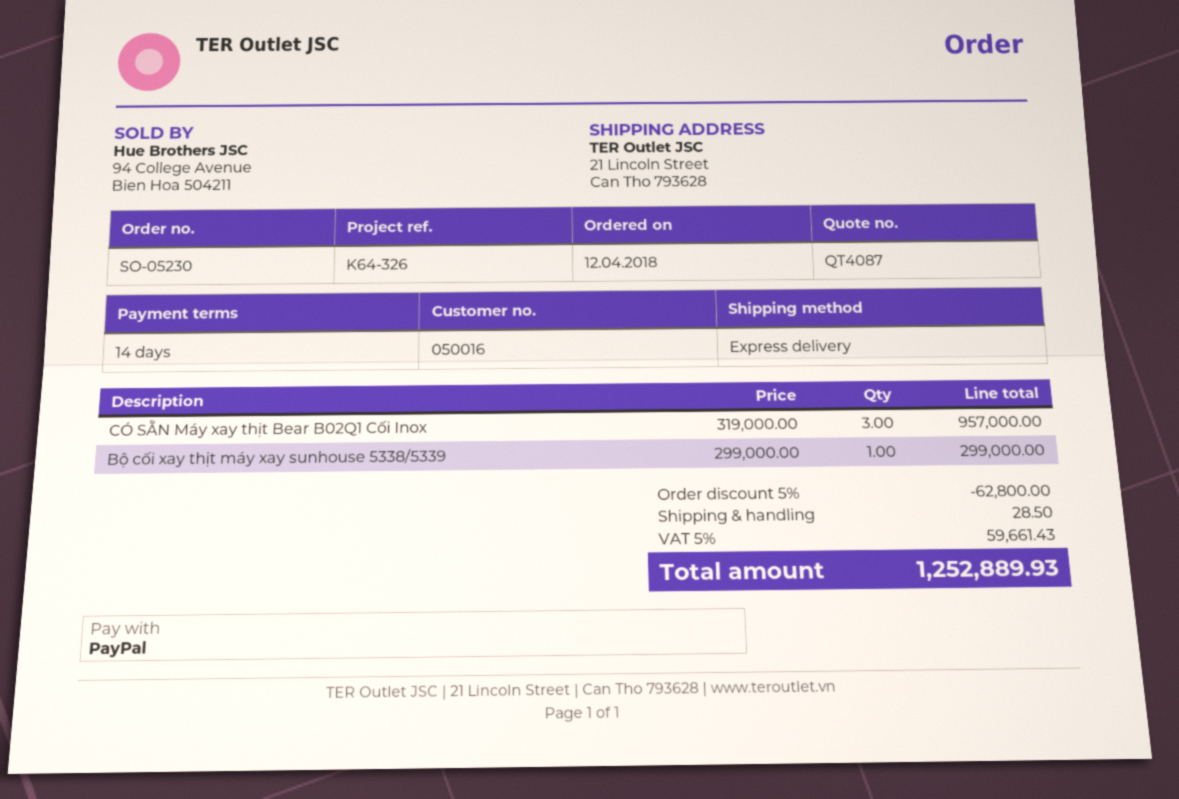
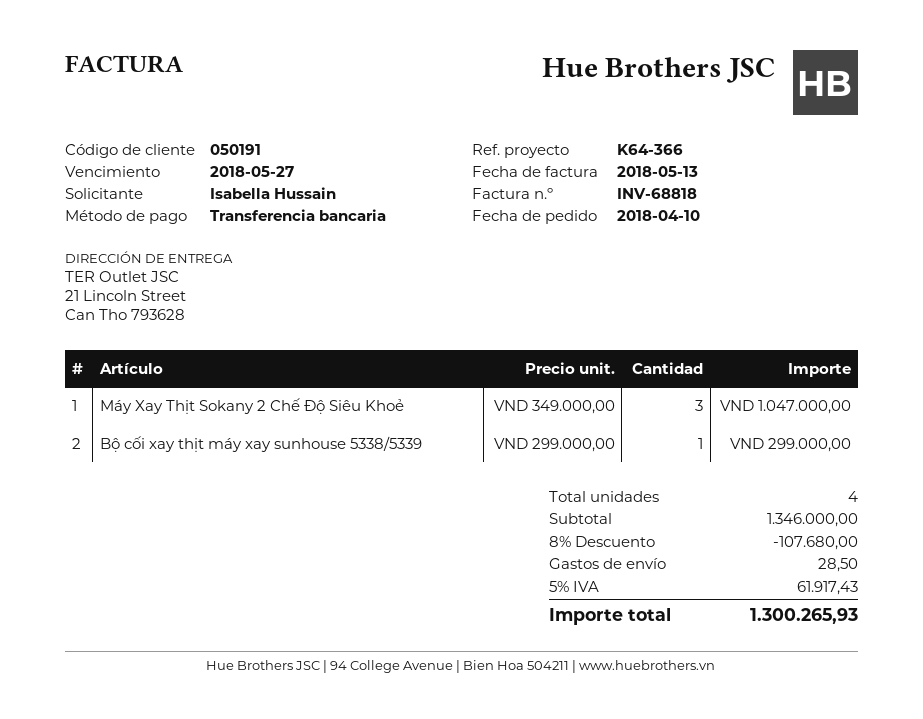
order date: 2018-04-12 -> 2018-04-10
customer number: 050016 -> 050191
reference: K64-326 -> K64-366
payment method: PayPal -> bank transfer
CÓ SẴN Máy xay thịt Bear B02Q1 Cối Inox: 3 x 319000.00 = 957000.00 -> none
Máy Xay Thịt Sokany 2 Chế Độ Siêu Khoẻ: none -> 3 x 349000.00 = 1047000.00
discount: 5% = 62800.00 -> 8% = 107680.00
tax: 5% = 59661.43 -> 5% = 61917.43
total: 1252889.93 -> 1300265.93

